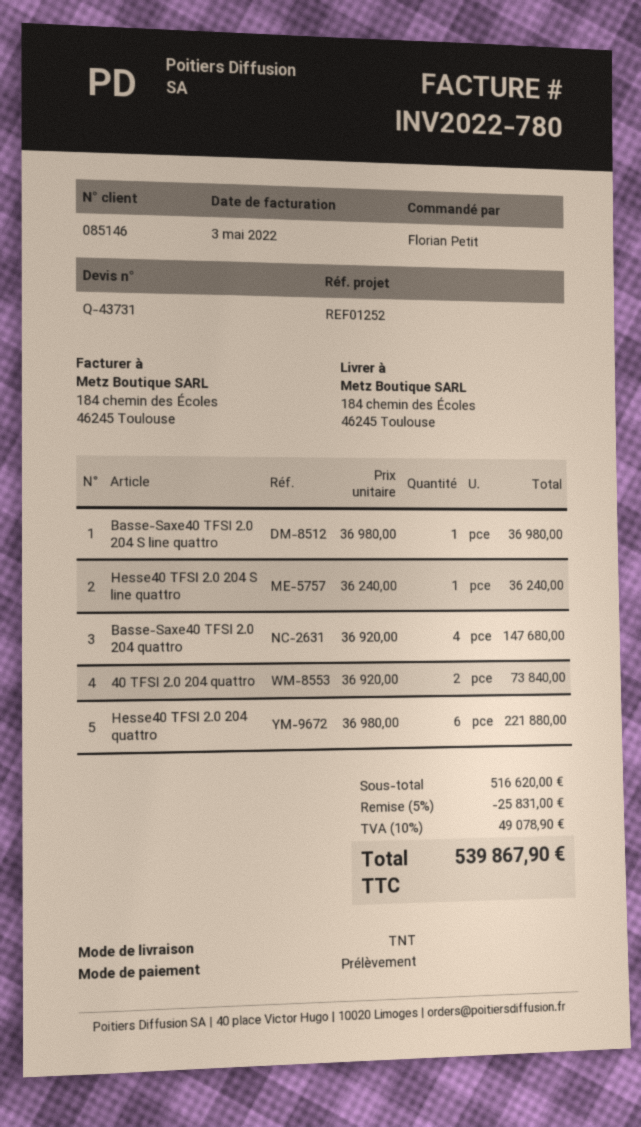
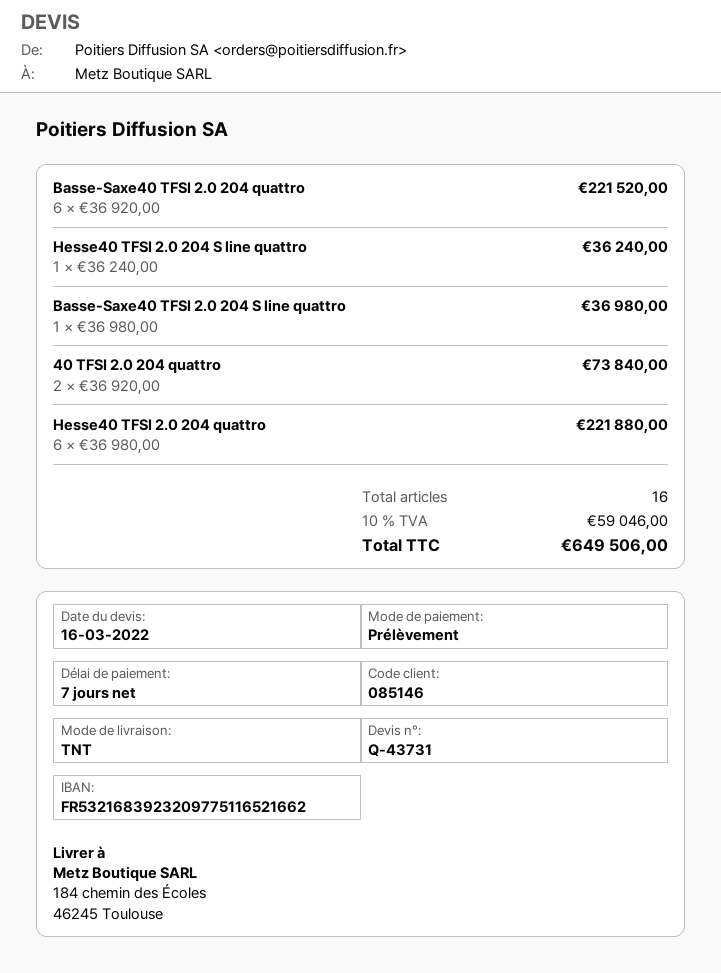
Basse-Saxe40 TFSI 2.0 204 quattro: 4 x 36920.00 = 147680.00 -> 6 x 36920.00 = 221520.00
discount: 5% = 25831.00 -> none
tax: 10% = 49078.90 -> 10% = 59046.00
total: 539867.90 -> 649506.00

